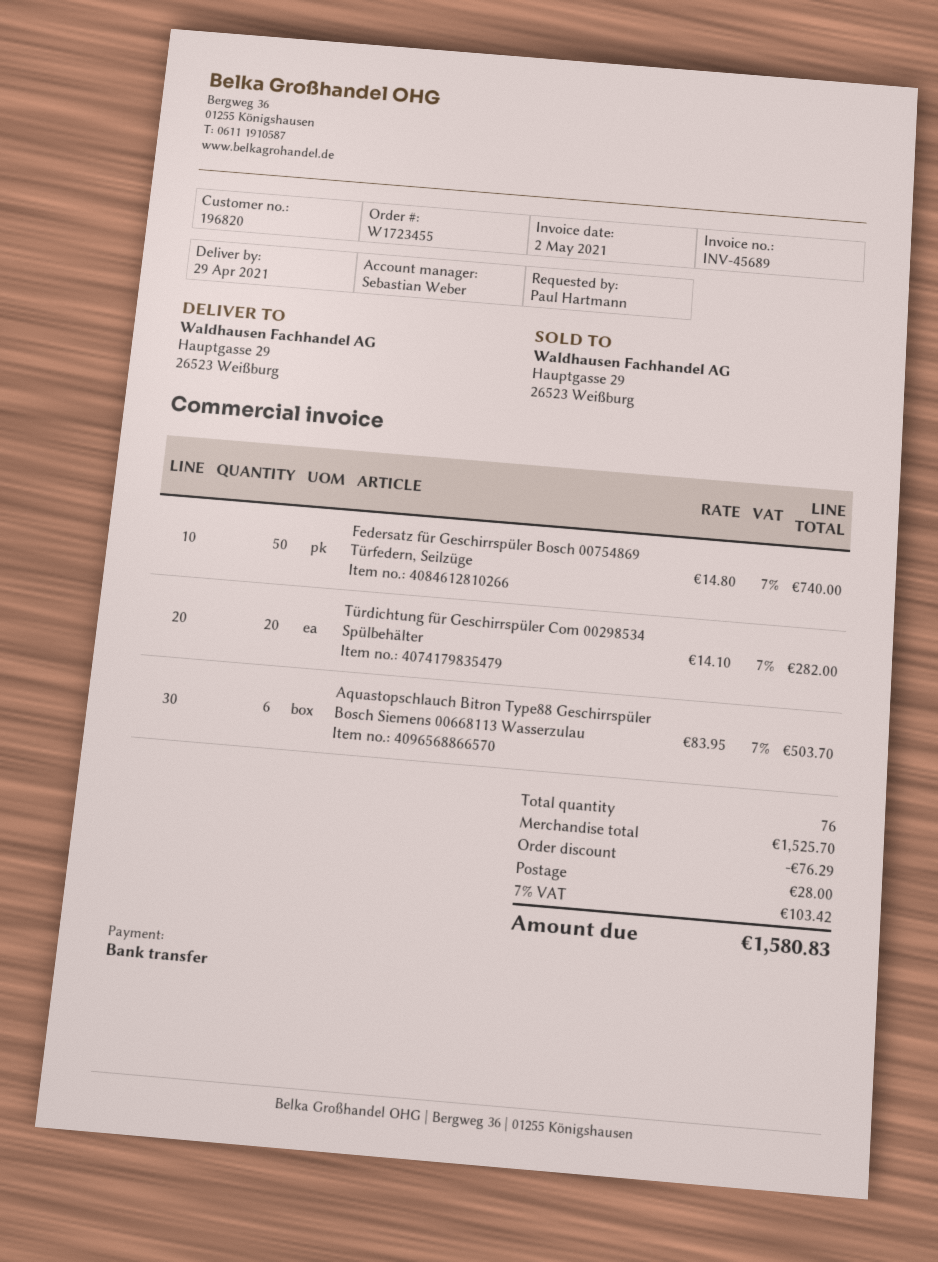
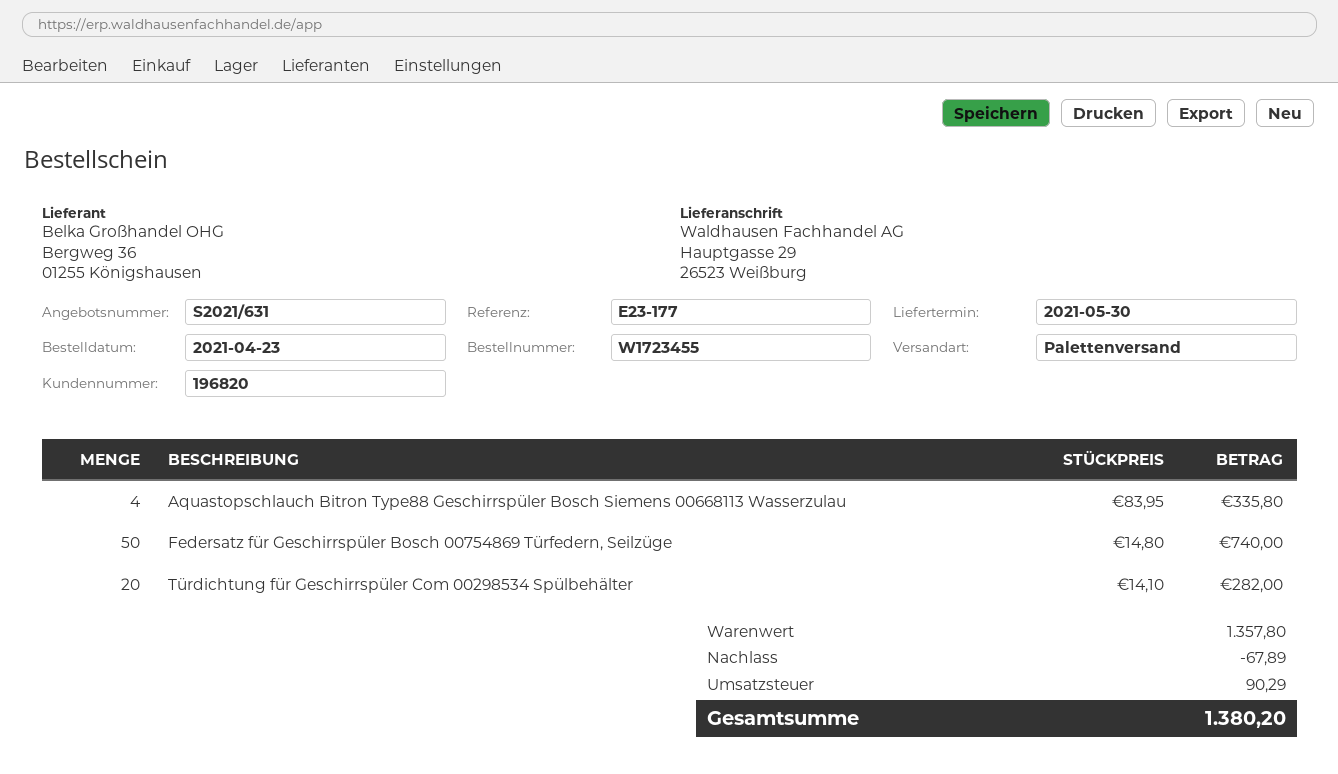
delivery date: 2021-04-29 -> 2021-05-30
Aquastopschlauch Bitron Type88 Geschirrspüler Bosch Siemens 00668113 Wasserzulau: 6 x 83.95 = 503.70 -> 4 x 83.95 = 335.80
subtotal: 1525.70 -> 1357.80
discount: 76.29 -> 67.89
shipping: 28.00 -> none
tax: 103.42 -> 90.29
total: 1580.83 -> 1380.20

